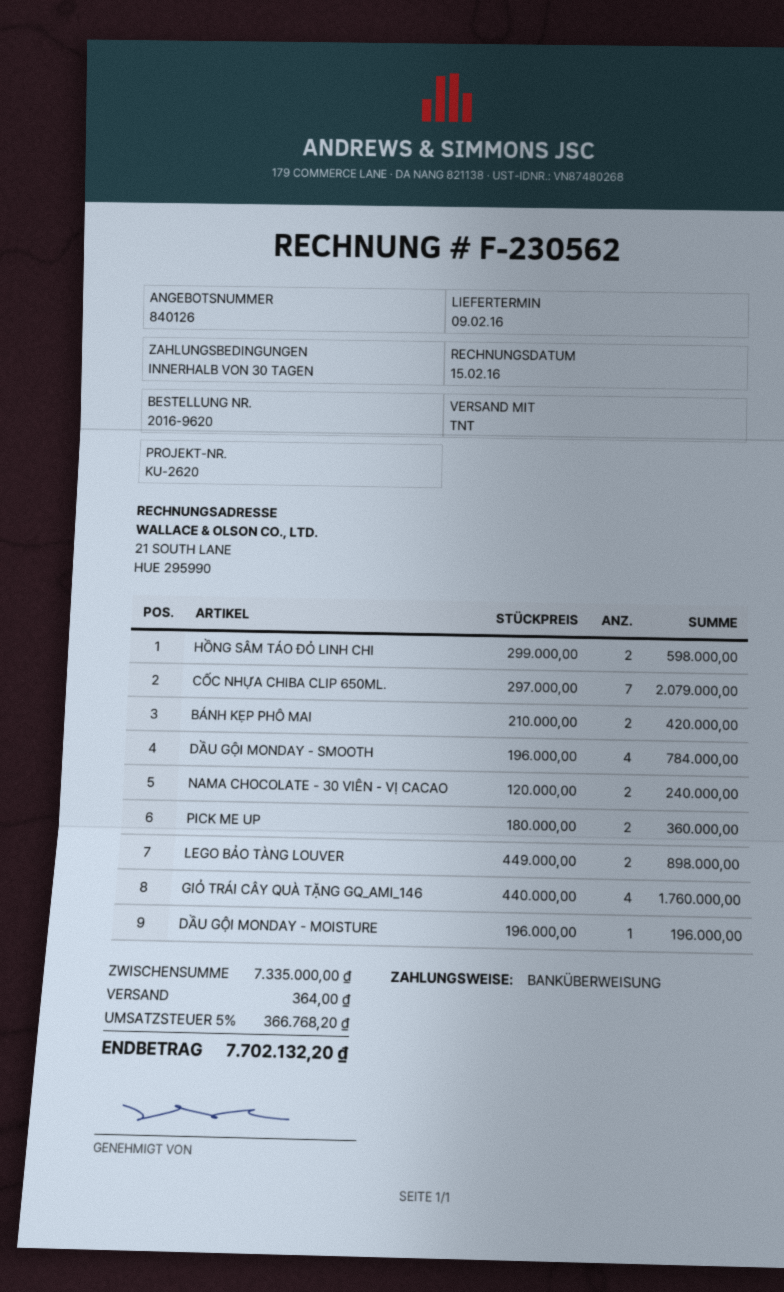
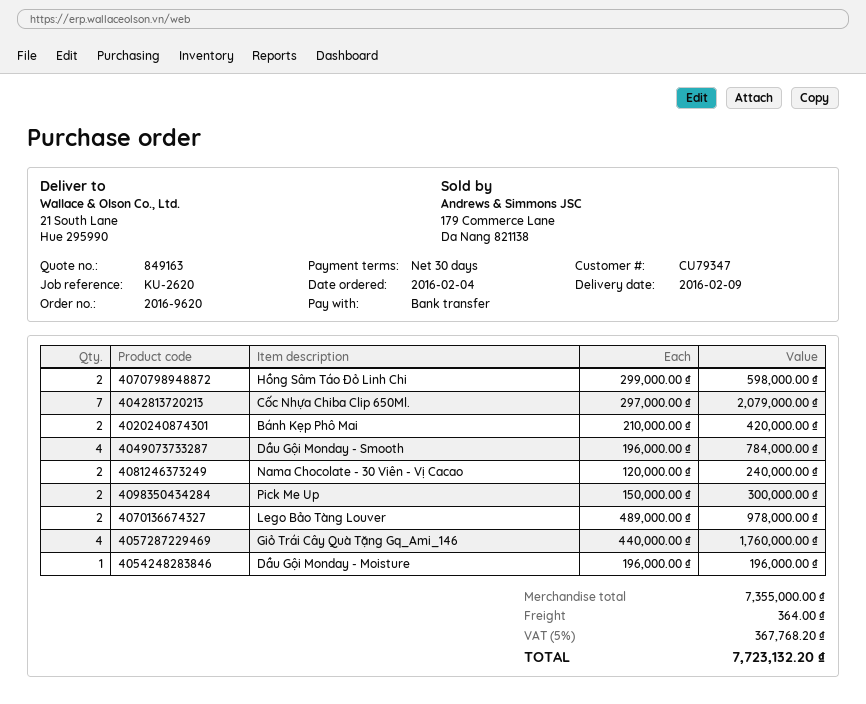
quote number: 840126 -> 849163
PICK ME UP: 2 x 180000.00 = 360000.00 -> 2 x 150000.00 = 300000.00
LEGO BẢO TÀNG LOUVER: 2 x 449000.00 = 898000.00 -> 2 x 489000.00 = 978000.00
subtotal: 7335000.00 -> 7355000.00
tax: 5% = 366768.20 -> 5% = 367768.20
total: 7702132.20 -> 7723132.20

